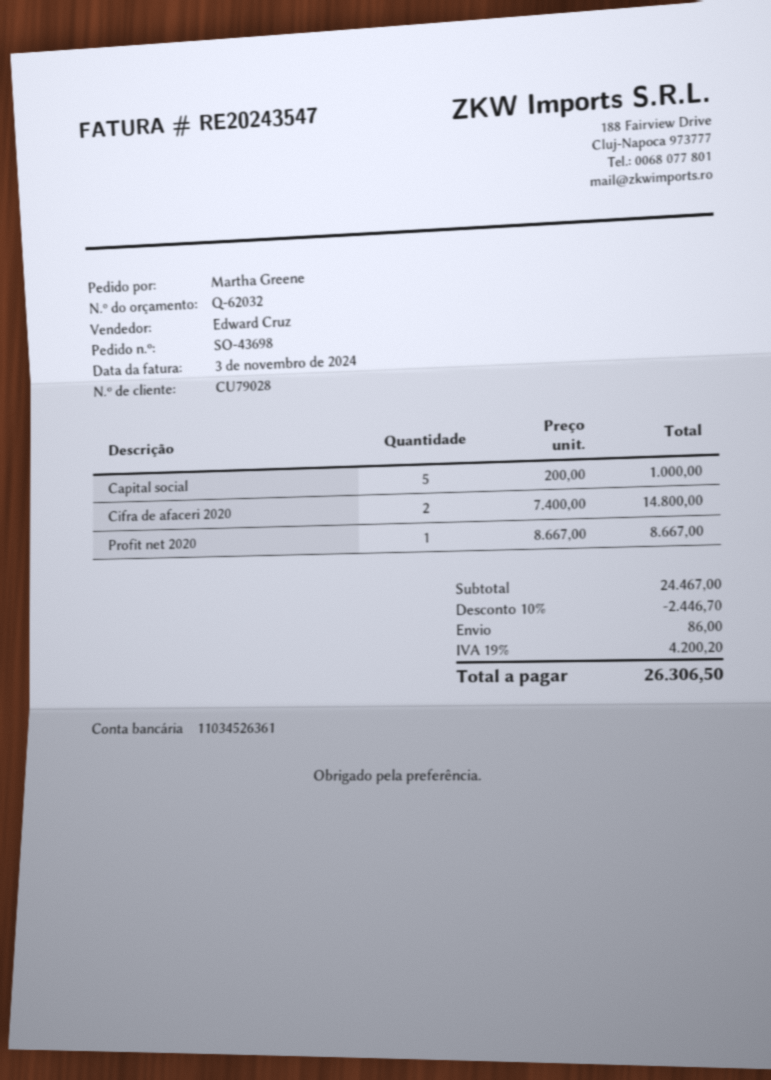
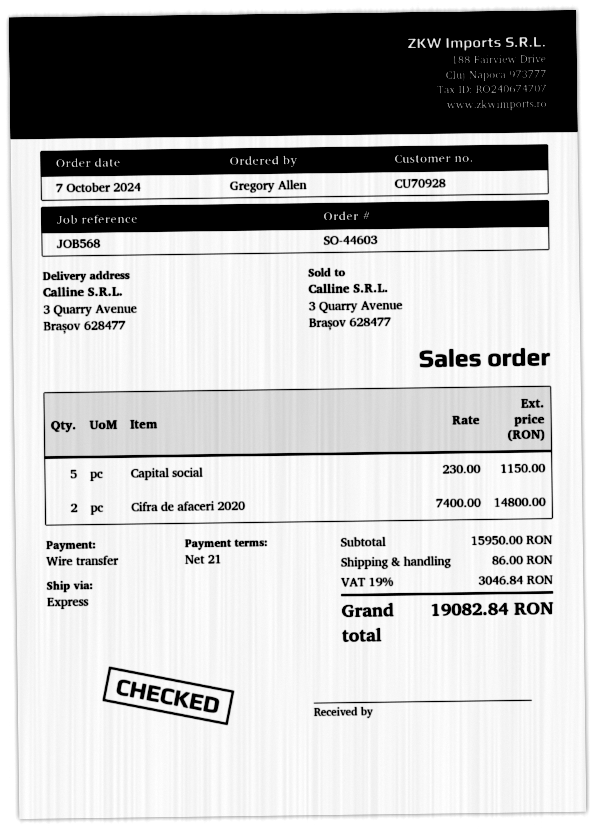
order number: SO-43698 -> SO-44603
customer number: CU79028 -> CU70928
ordered by: Martha Greene -> Gregory Allen
Capital social: 5 x 200.00 = 1000.00 -> 5 x 230.00 = 1150.00
Profit net 2020: 1 x 8667.00 = 8667.00 -> none
subtotal: 24467.00 -> 15950.00
discount: 10% = 2446.70 -> none
tax: 19% = 4200.20 -> 19% = 3046.84
total: 26306.50 -> 19082.84

